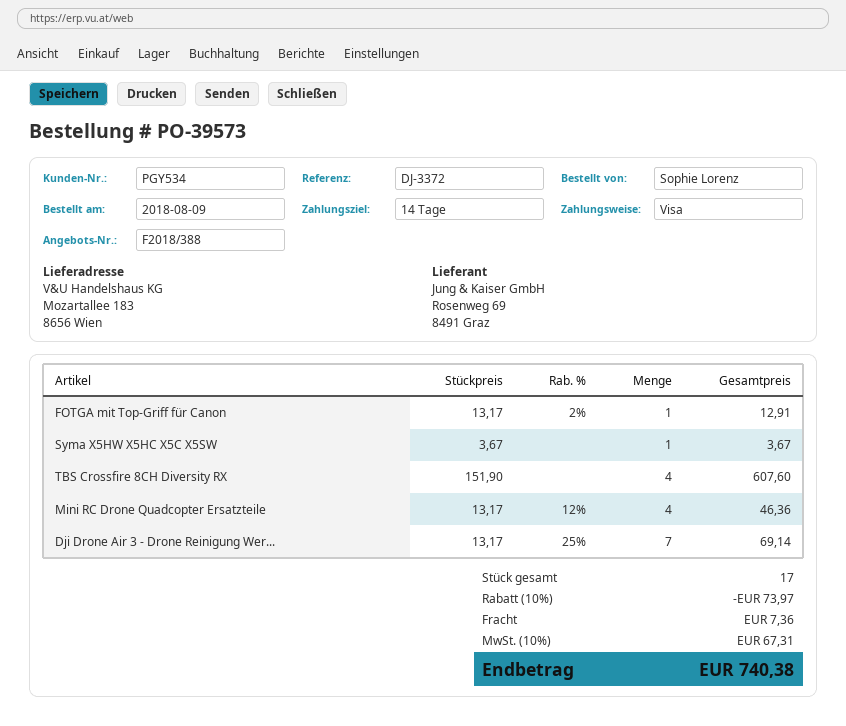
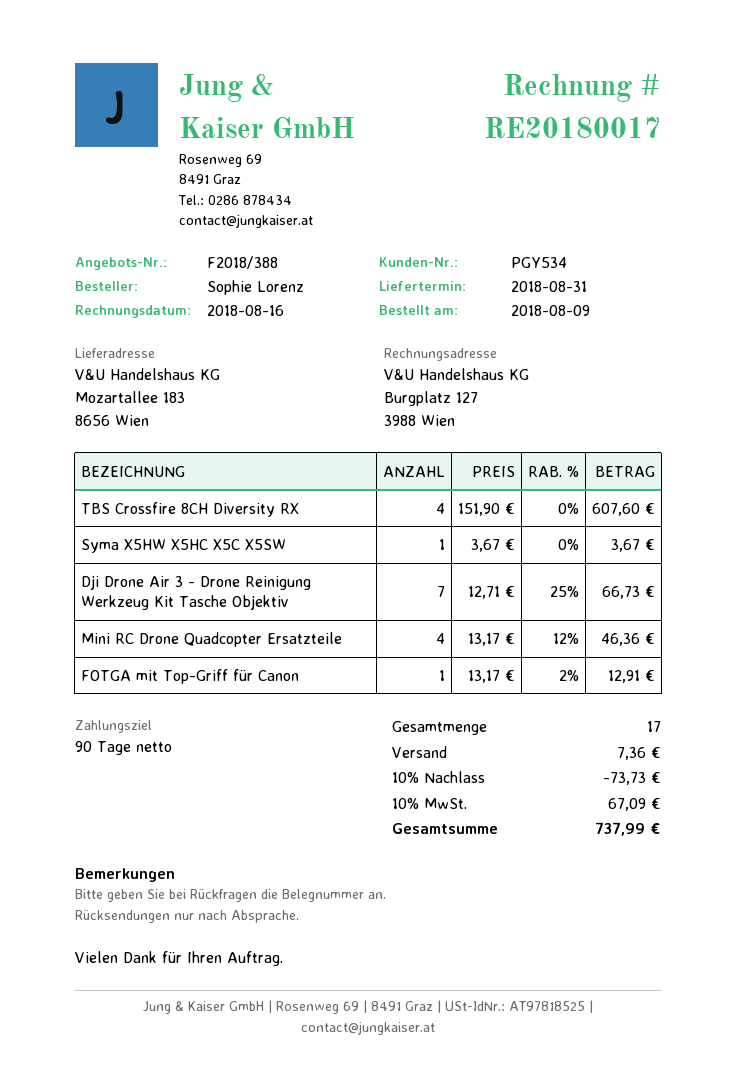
payment terms: 14 days -> 90 days
Dji Drone Air 3 - Drone Reinigung Wer...: 7 x 13.17 - 25% = 69.14 -> 7 x 12.71 - 25% = 66.73
discount: 10% = 73.97 -> 10% = 73.73
tax: 10% = 67.31 -> 10% = 67.09
total: 740.38 -> 737.99

